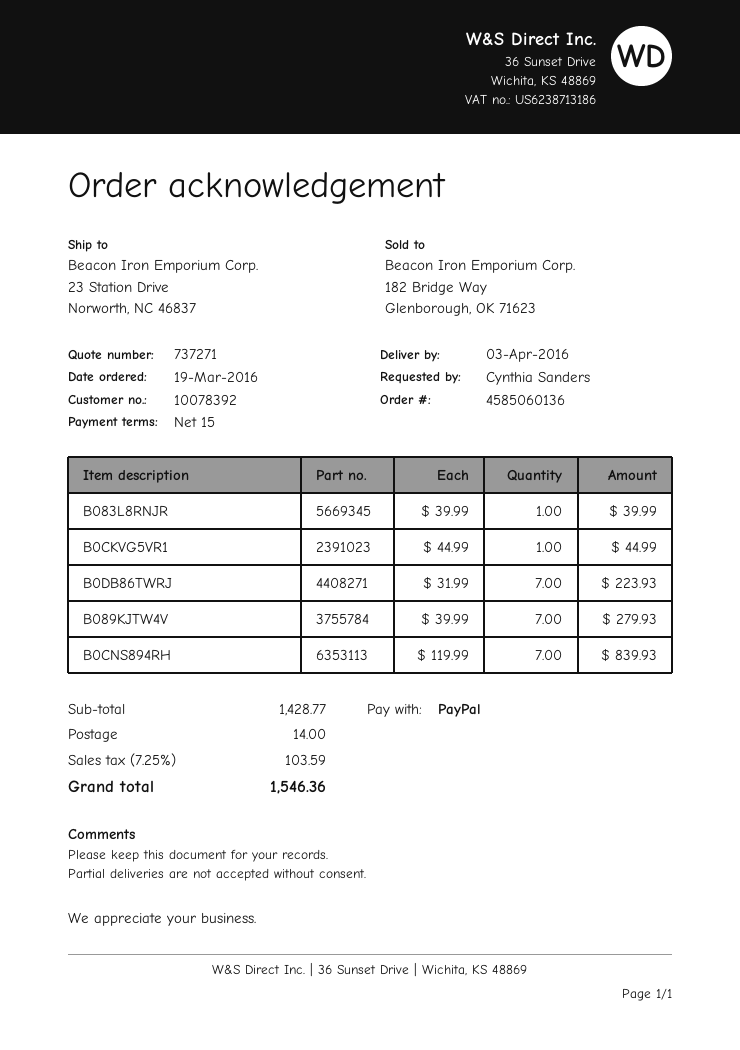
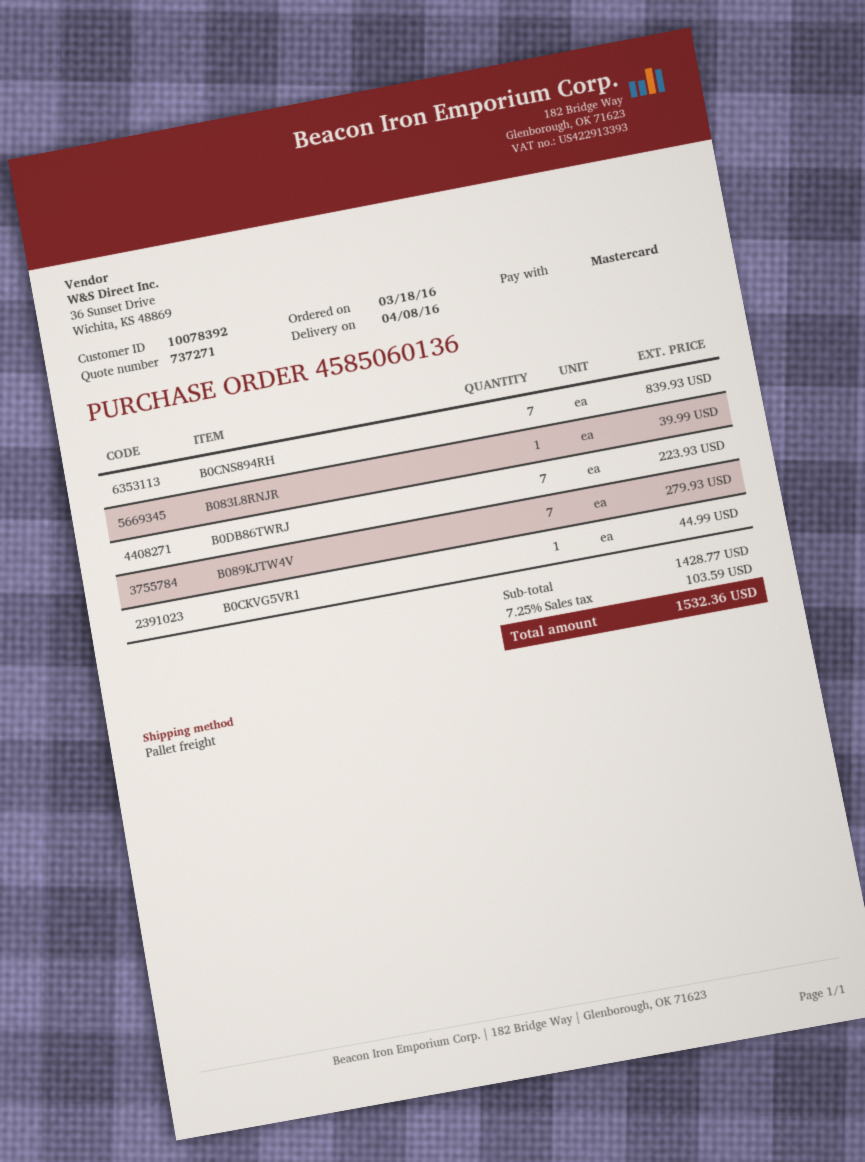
order date: 2016-03-19 -> 2016-03-18
delivery date: 2016-04-03 -> 2016-04-08
payment method: PayPal -> Mastercard
shipping: 14.00 -> none
total: 1546.36 -> 1532.36

